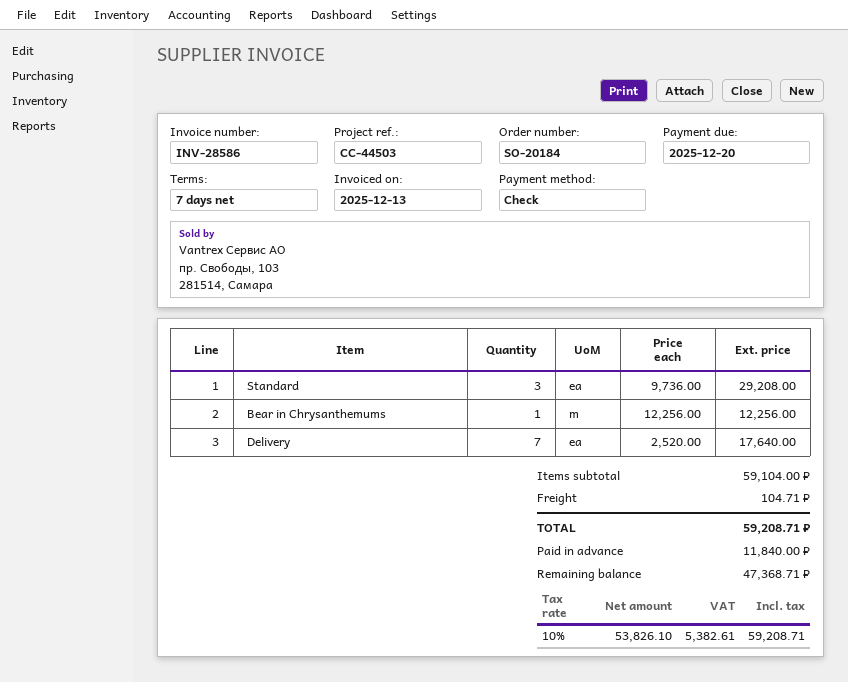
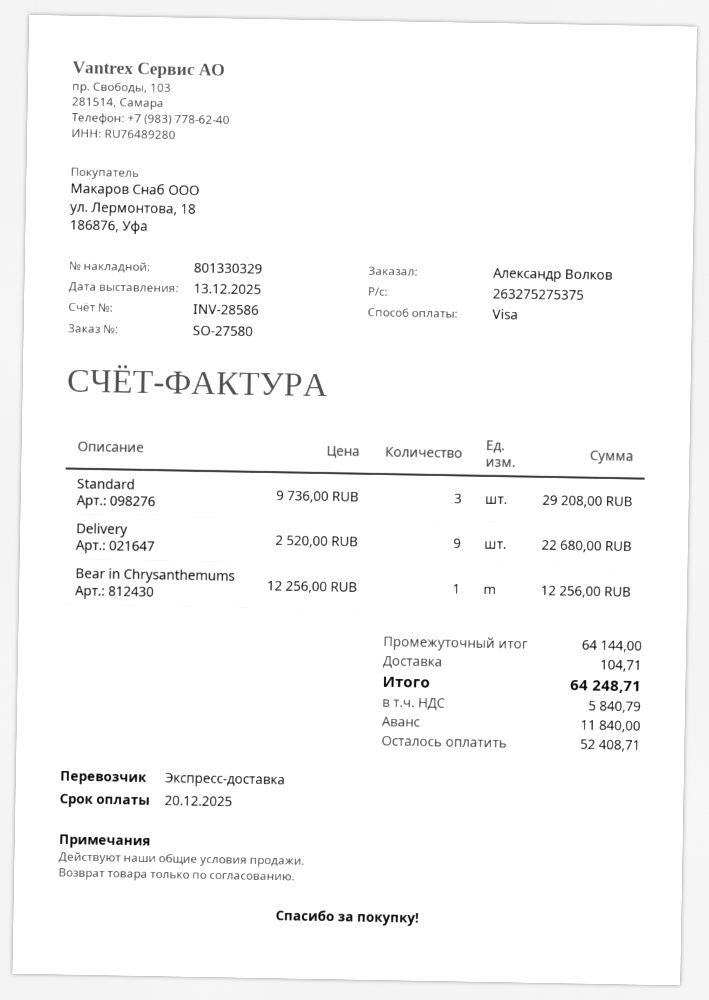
order number: SO-20184 -> SO-27580
payment method: cheque -> Visa
Delivery: 7 x 2520.00 = 17640.00 -> 9 x 2520.00 = 22680.00
subtotal: 59104.00 -> 64144.00
tax: 5382.61 -> 5840.79
total: 59208.71 -> 64248.71
balance: 47368.71 -> 52408.71

